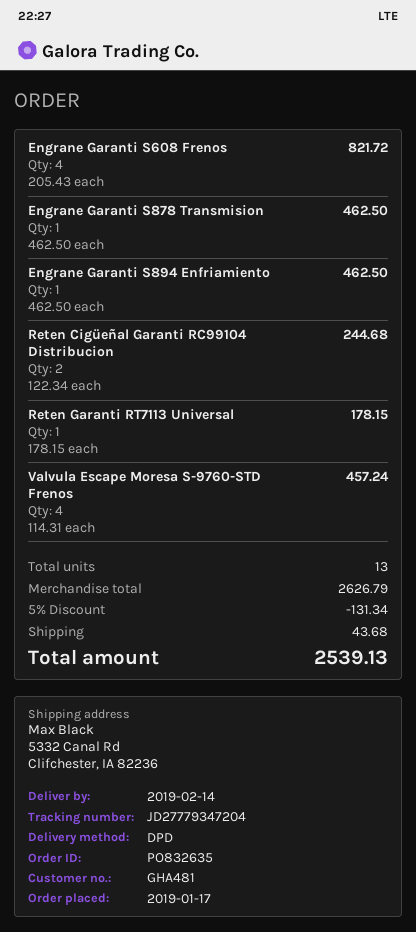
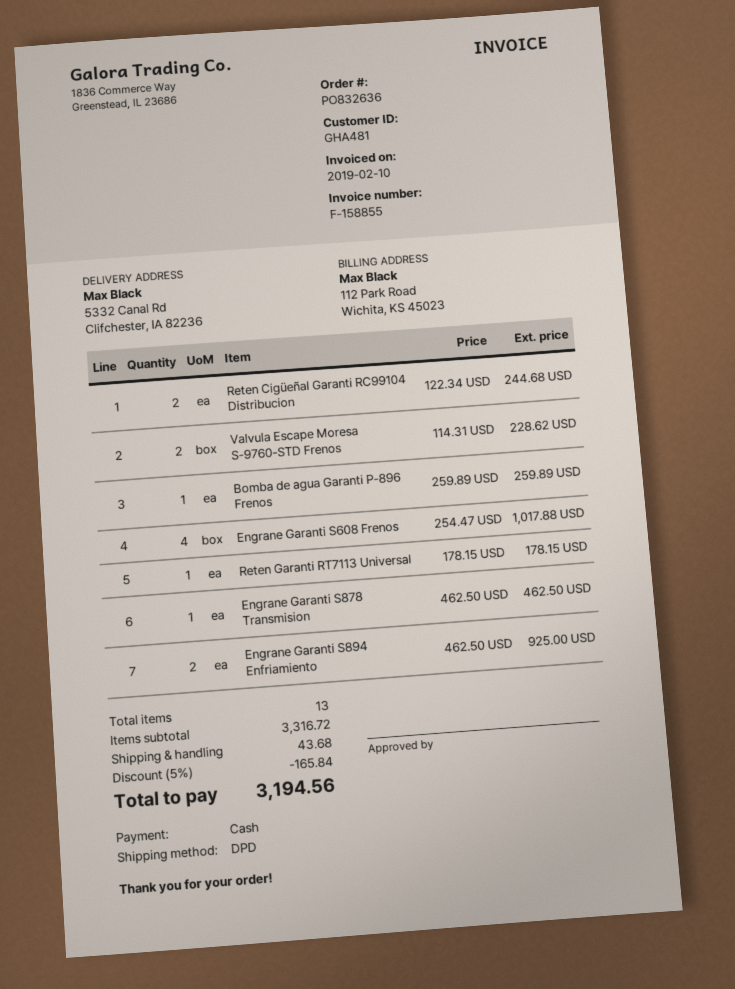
order number: PO832635 -> PO832636
Engrane Garanti S608 Frenos: 4 x 205.43 = 821.72 -> 4 x 254.47 = 1017.88
Engrane Garanti S894 Enfriamiento: 1 x 462.50 = 462.50 -> 2 x 462.50 = 925.00
Valvula Escape Moresa S-9760-STD Frenos: 4 x 114.31 = 457.24 -> 2 x 114.31 = 228.62
Bomba de agua Garanti P-896 Frenos: none -> 1 x 259.89 = 259.89
subtotal: 2626.79 -> 3316.72
discount: 5% = 131.34 -> 5% = 165.84
total: 2539.13 -> 3194.56

